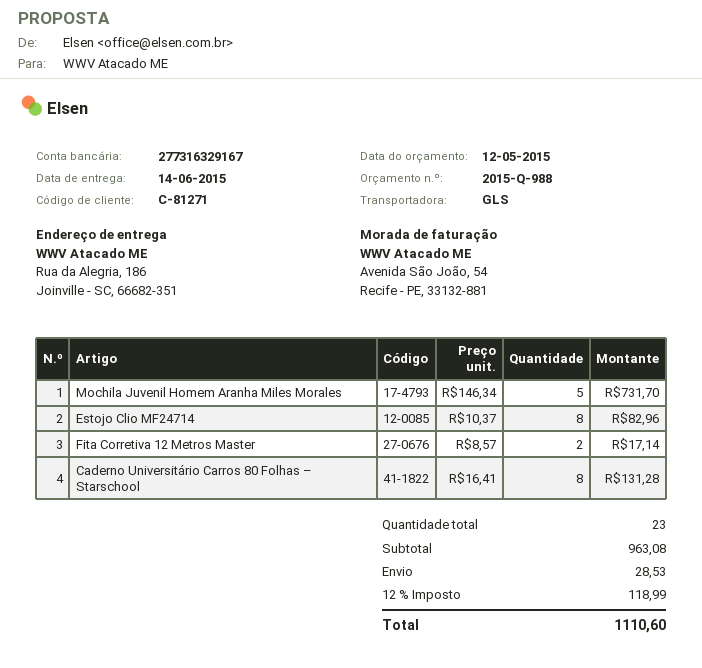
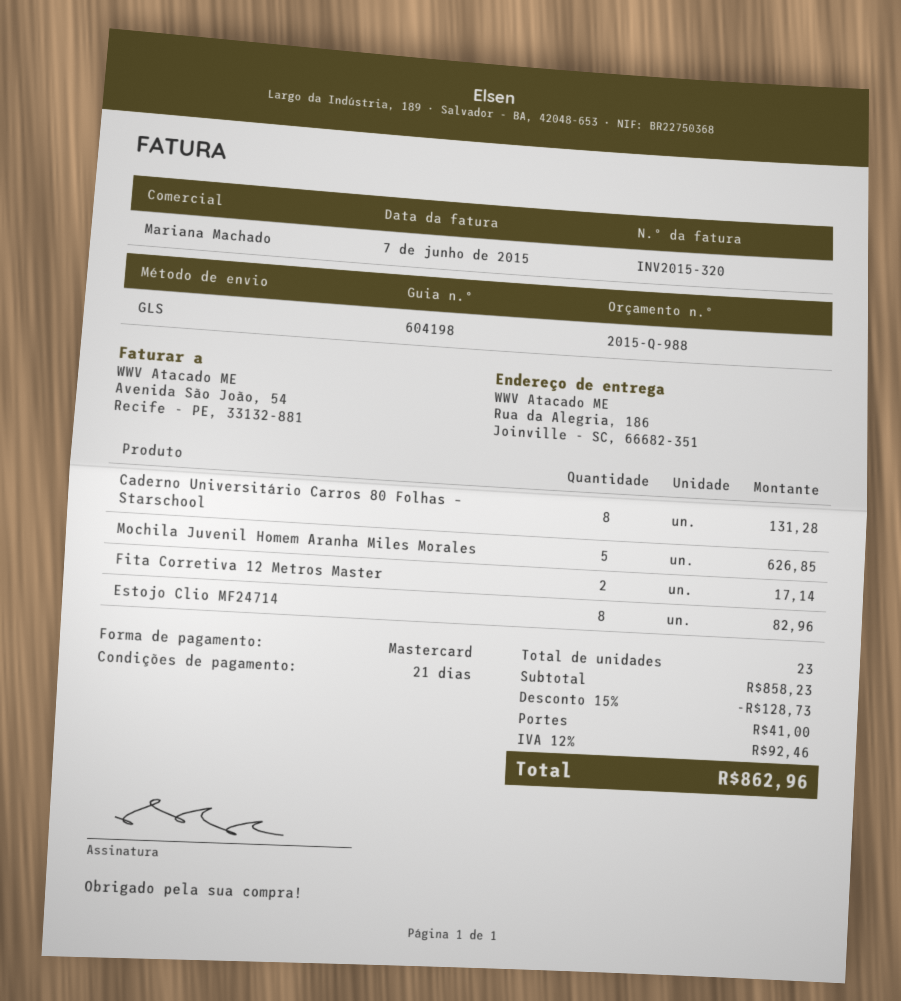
Mochila Juvenil Homem Aranha Miles Morales: 5 for 731.70 -> 5 for 626.85
subtotal: 963.08 -> 858.23
discount: none -> 15% = 128.73
shipping: 28.53 -> 41.00
tax: 12% = 118.99 -> 12% = 92.46
total: 1110.60 -> 862.96

